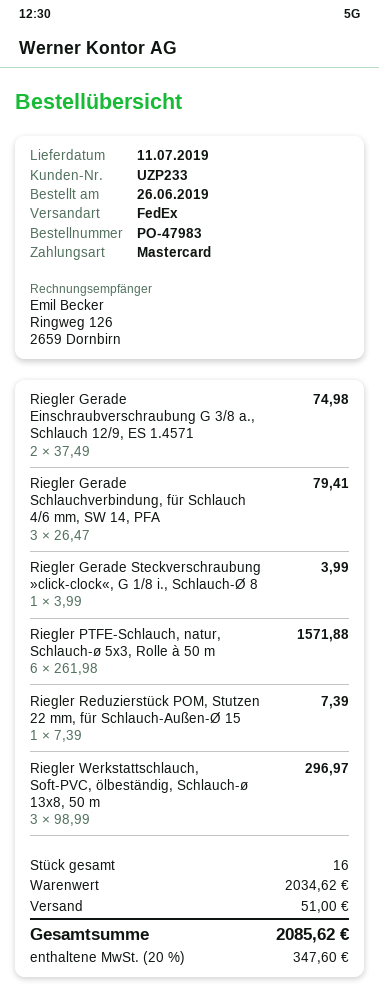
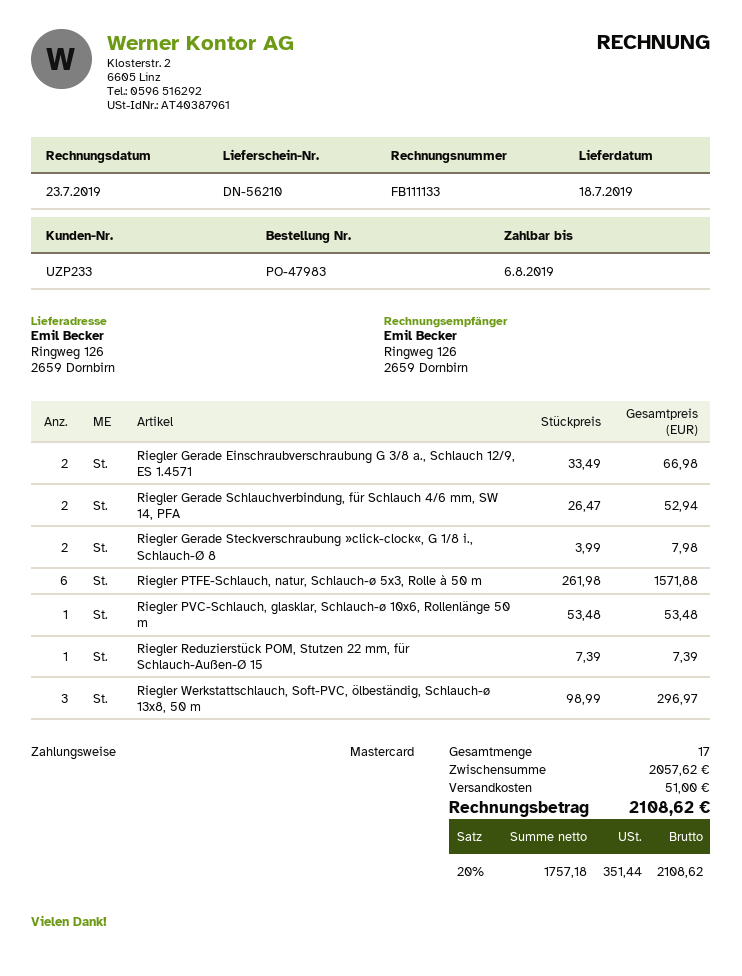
delivery date: 2019-07-11 -> 2019-07-18
Riegler Gerade Einschraubverschraubung G 3/8 a., Schlauch 12/9, ES 1.4571: 2 x 37.49 = 74.98 -> 2 x 33.49 = 66.98
Riegler Gerade Schlauchverbindung, für Schlauch 4/6 mm, SW 14, PFA: 3 x 26.47 = 79.41 -> 2 x 26.47 = 52.94
Riegler Gerade Steckverschraubung »click-clock«, G 1/8 i., Schlauch-Ø 8: 1 x 3.99 = 3.99 -> 2 x 3.99 = 7.98
Riegler PVC-Schlauch, glasklar, Schlauch-ø 10x6, Rollenlänge 50 m: none -> 1 x 53.48 = 53.48
total quantity: 16 -> 17
subtotal: 2034.62 -> 2057.62
tax: 20% = 347.60 -> 20% = 351.44
total: 2085.62 -> 2108.62

